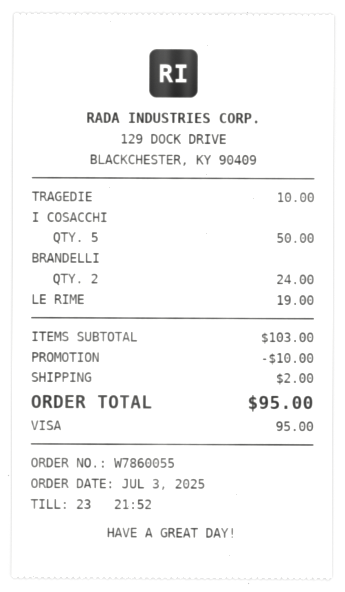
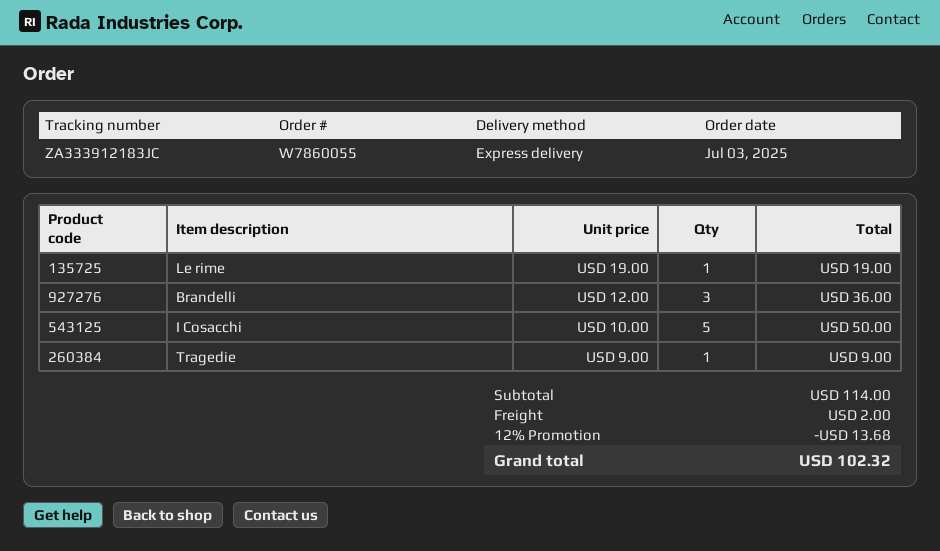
TRAGEDIE: 1 for 10.00 -> 1 for 9.00
BRANDELLI: 2 for 24.00 -> 3 for 36.00
subtotal: 103.00 -> 114.00
discount: 10.00 -> 13.68
total: 95.00 -> 102.32

